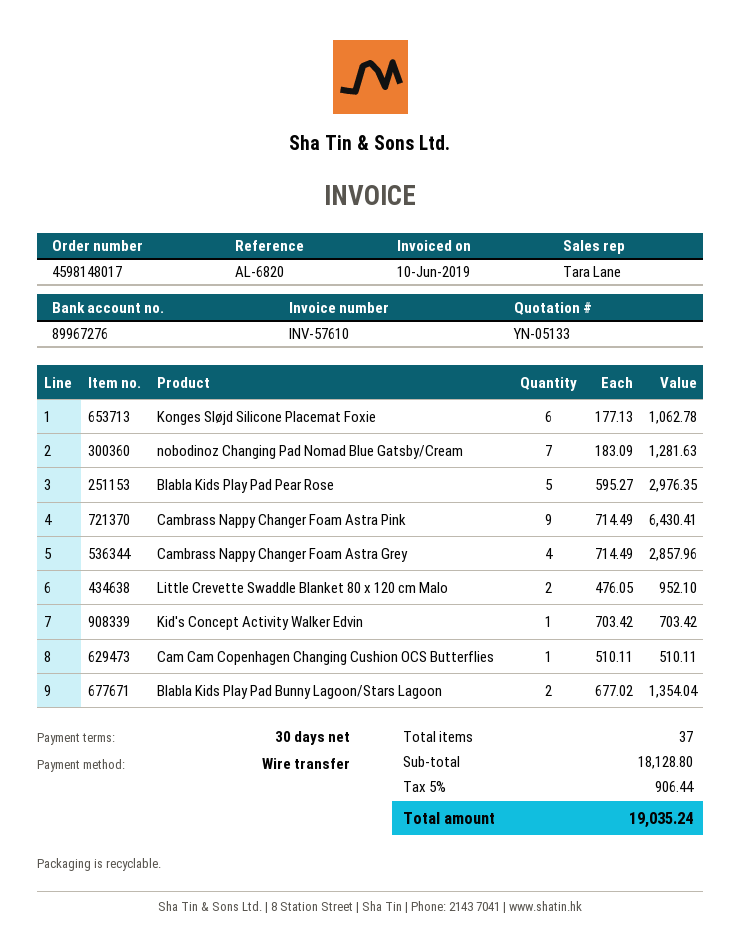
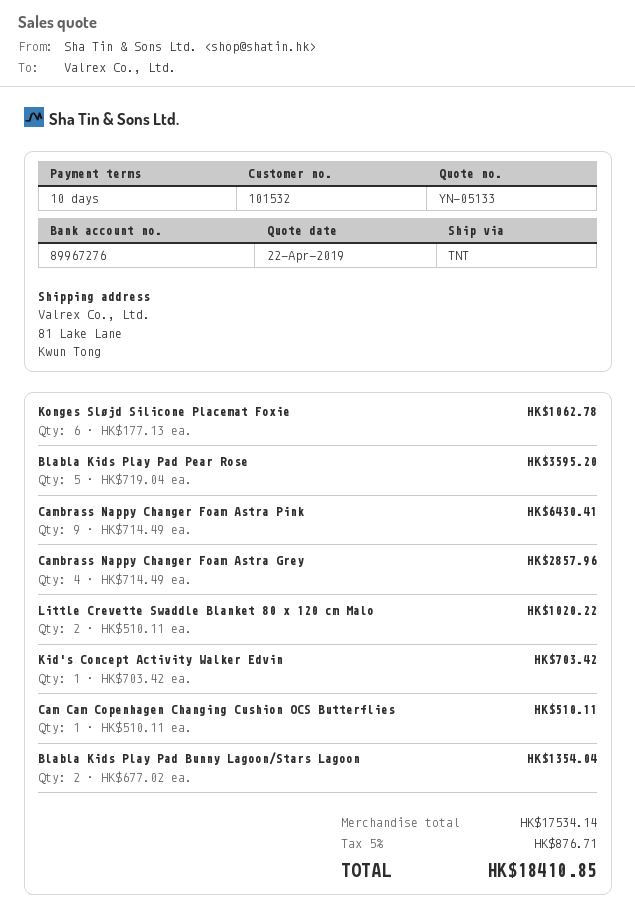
payment terms: 30 days -> 10 days
nobodinoz Changing Pad Nomad Blue Gatsby/Cream: 7 x 183.09 = 1281.63 -> none
Blabla Kids Play Pad Pear Rose: 5 x 595.27 = 2976.35 -> 5 x 719.04 = 3595.20
Little Crevette Swaddle Blanket 80 x 120 cm Malo: 2 x 476.05 = 952.10 -> 2 x 510.11 = 1020.22
subtotal: 18128.80 -> 17534.14
tax: 5% = 906.44 -> 5% = 876.71
total: 19035.24 -> 18410.85

